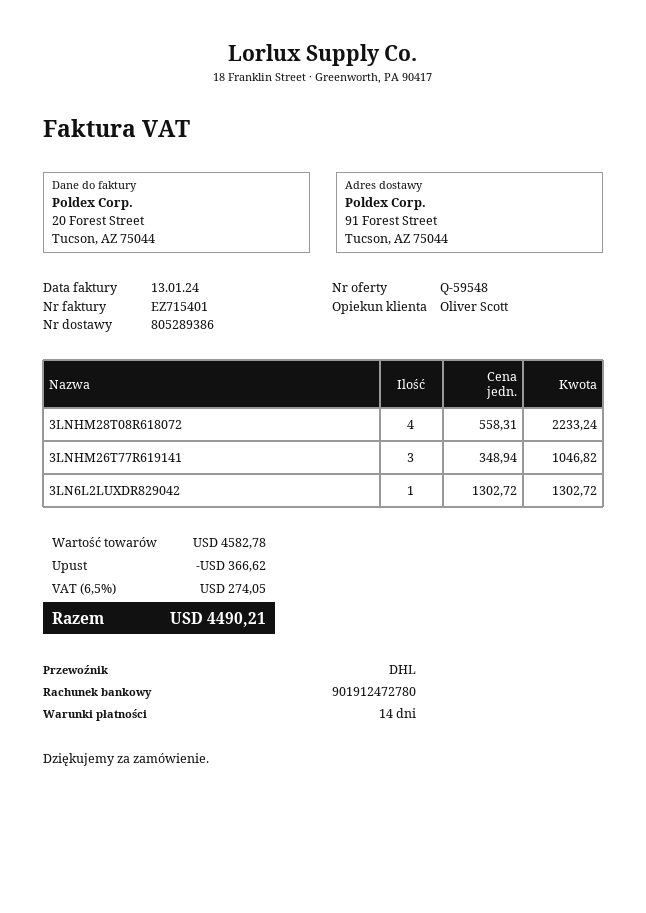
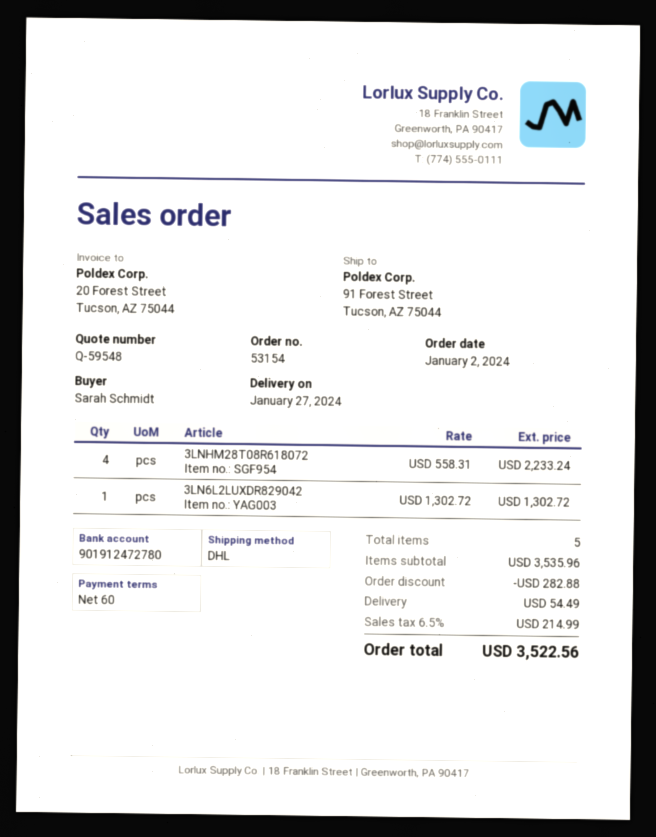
payment terms: 14 days -> 60 days
3LNHM26T77R619141: 3 x 348.94 = 1046.82 -> none
subtotal: 4582.78 -> 3535.96
discount: 366.62 -> 282.88
shipping: none -> 54.49
tax: 6.5% = 274.05 -> 6.5% = 214.99
total: 4490.21 -> 3522.56

